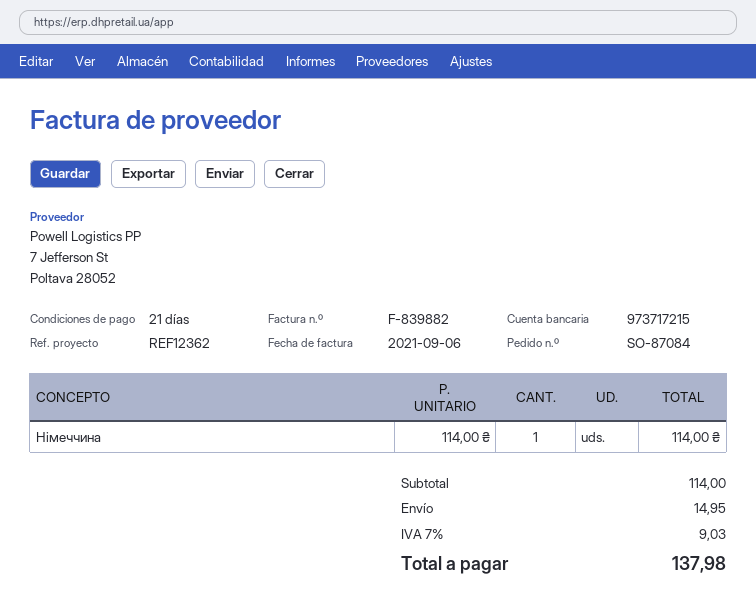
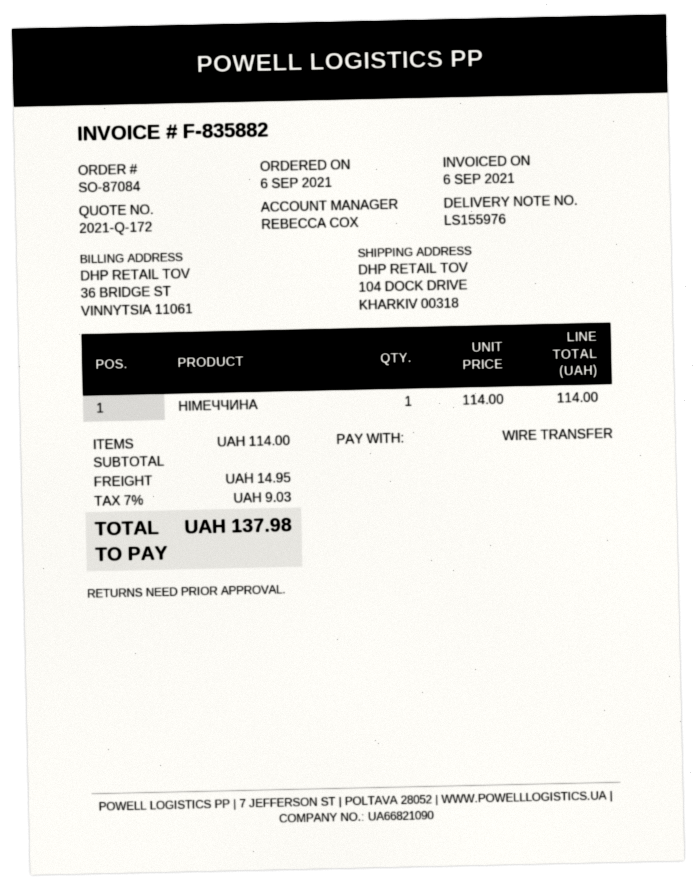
invoice number: F-839882 -> F-835882

